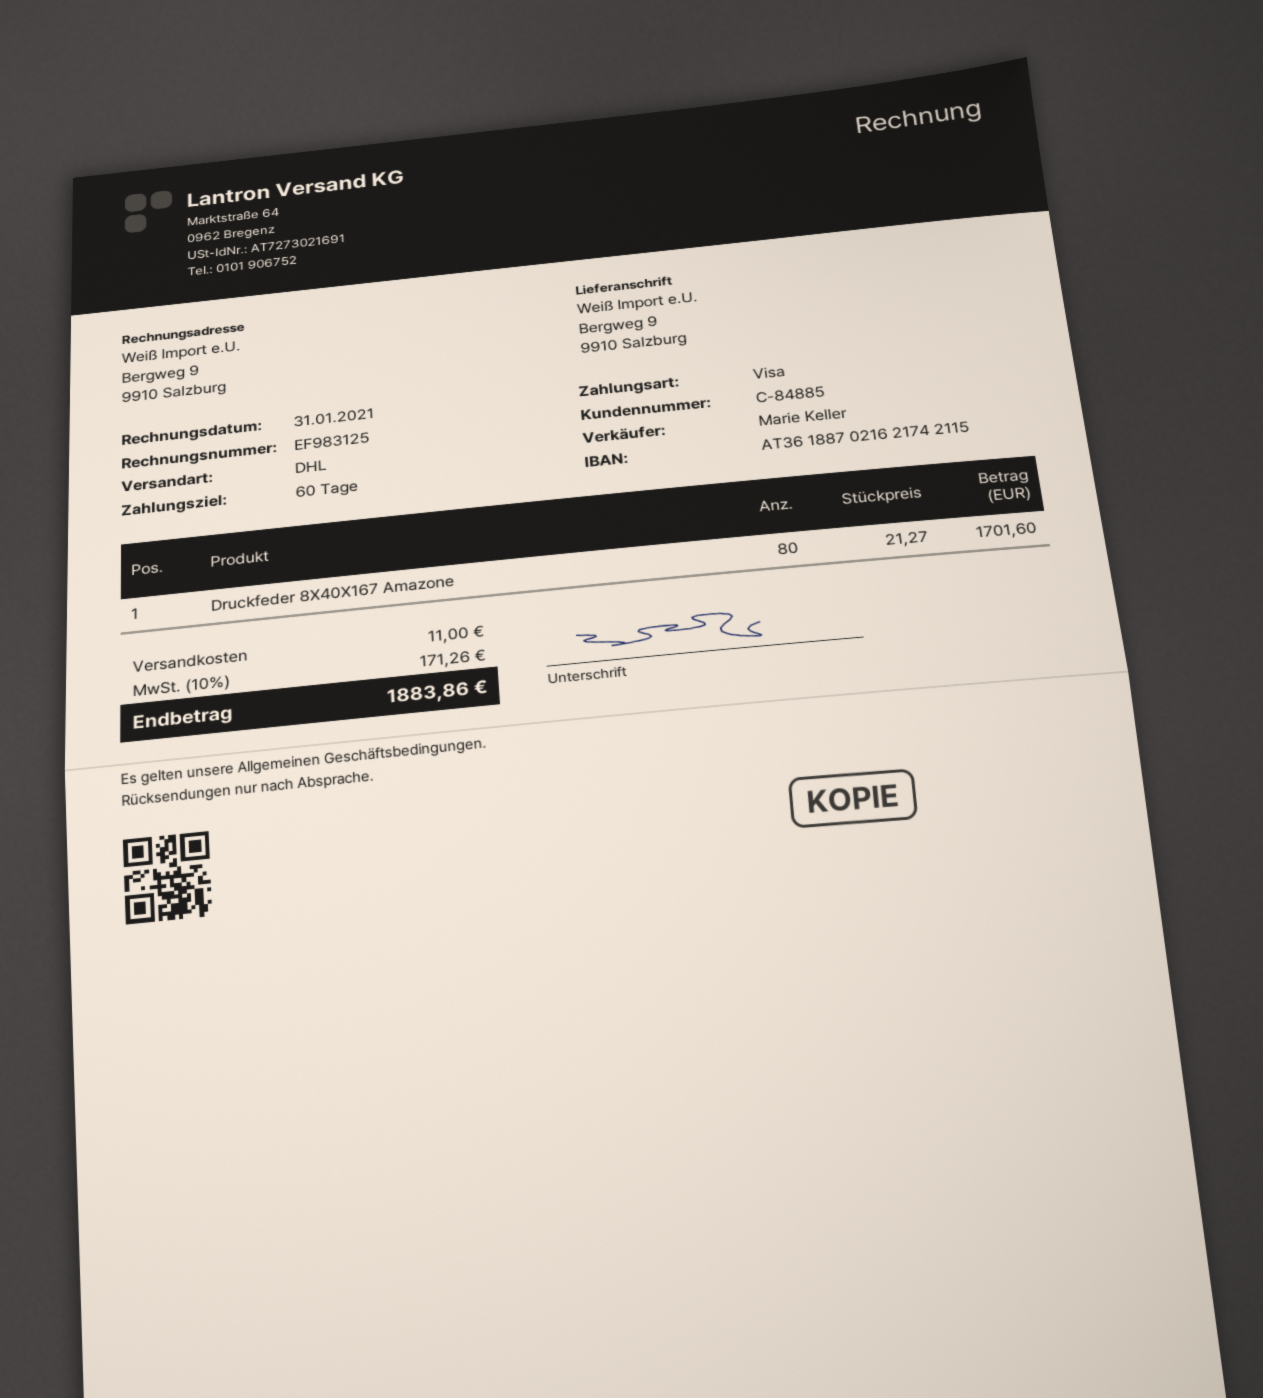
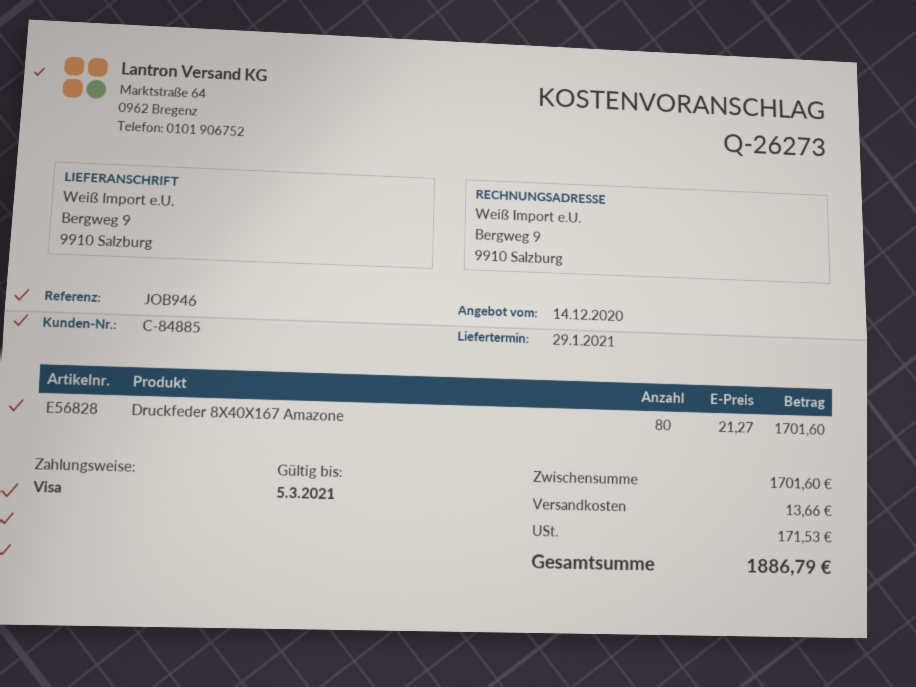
shipping: 11.00 -> 13.66
tax: 171.26 -> 171.53
total: 1883.86 -> 1886.79

